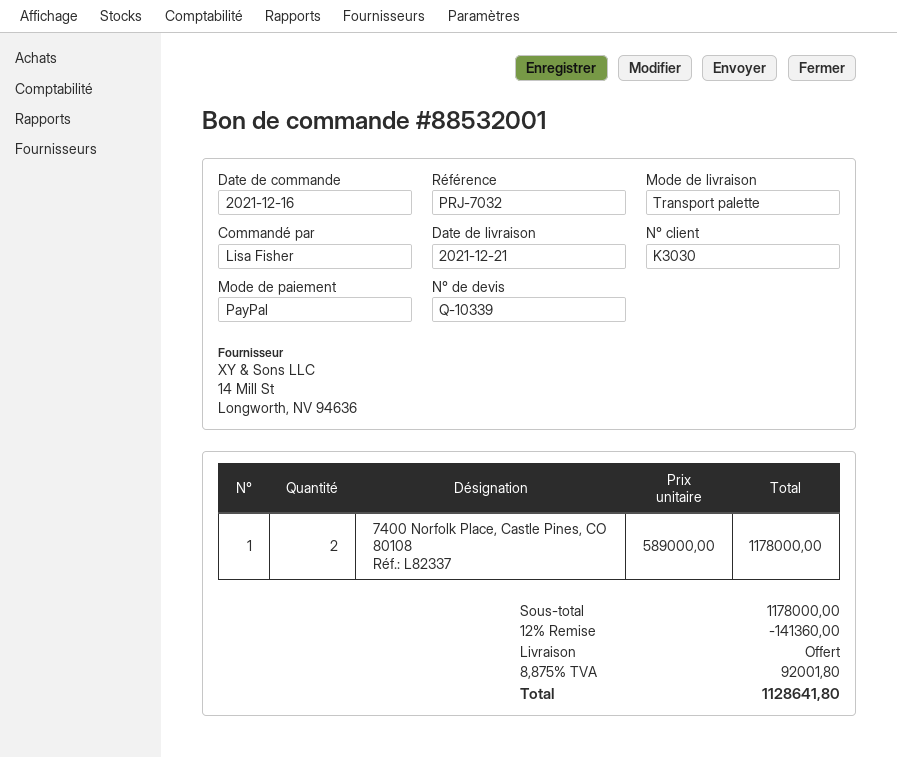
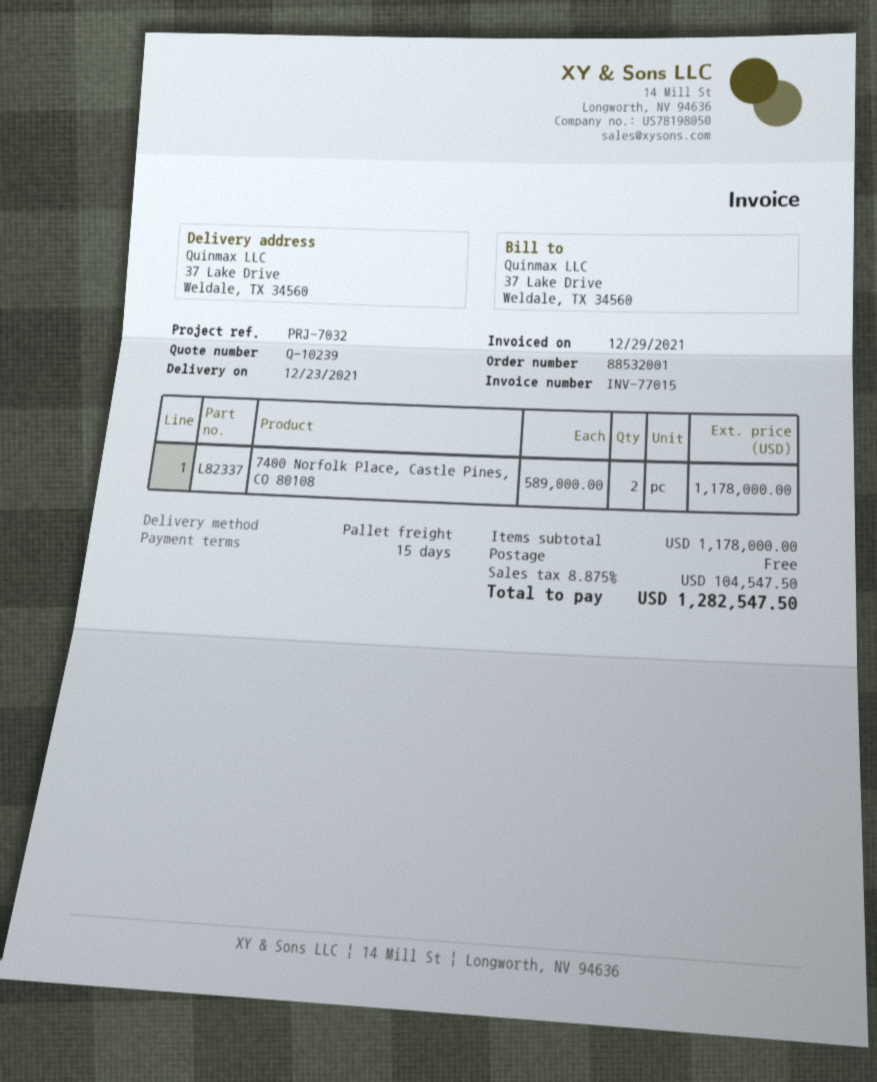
quote number: Q-10339 -> Q-10239
delivery date: 2021-12-21 -> 2021-12-23
discount: 12% = 141360.00 -> none
tax: 8.875% = 92001.80 -> 8.875% = 104547.50
total: 1128641.80 -> 1282547.50

